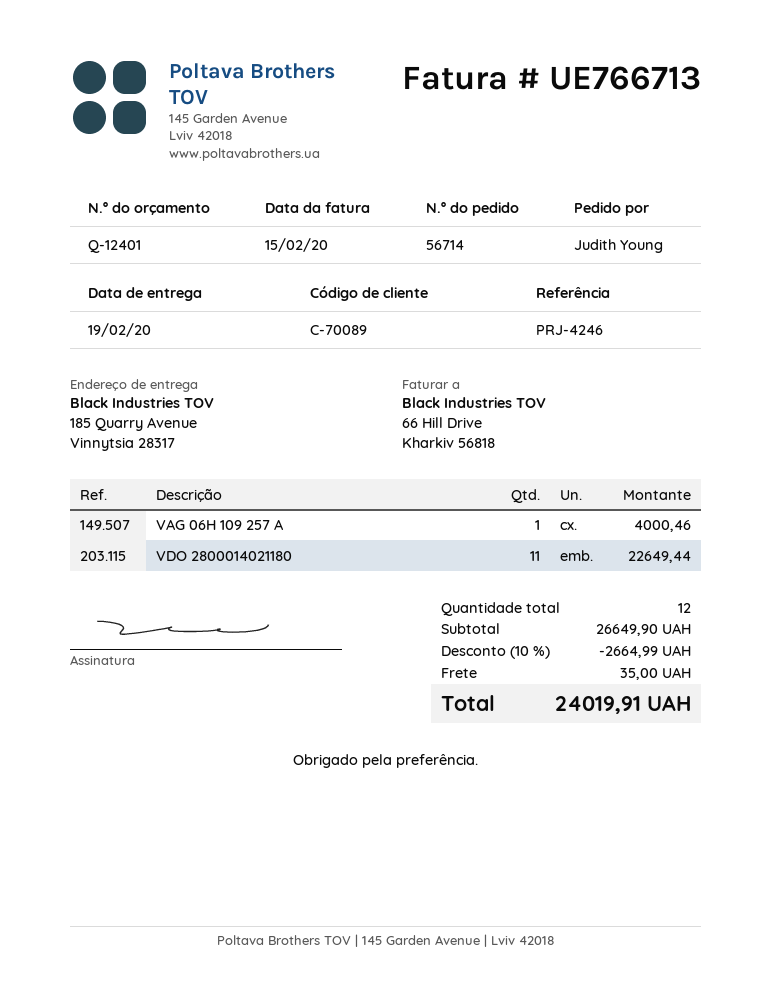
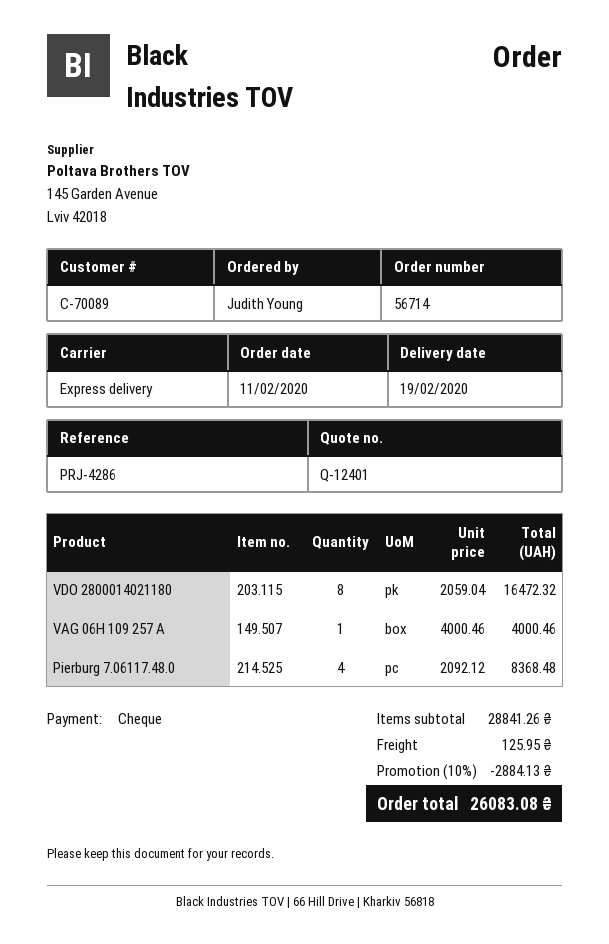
reference: PRJ-4246 -> PRJ-4286
VDO 2800014021180: 11 for 22649.44 -> 8 for 16472.32
Pierburg 7.06117.48.0: none -> 4 for 8368.48
subtotal: 26649.90 -> 28841.26
discount: 10% = 2664.99 -> 10% = 2884.13
shipping: 35.00 -> 125.95
total: 24019.91 -> 26083.08

